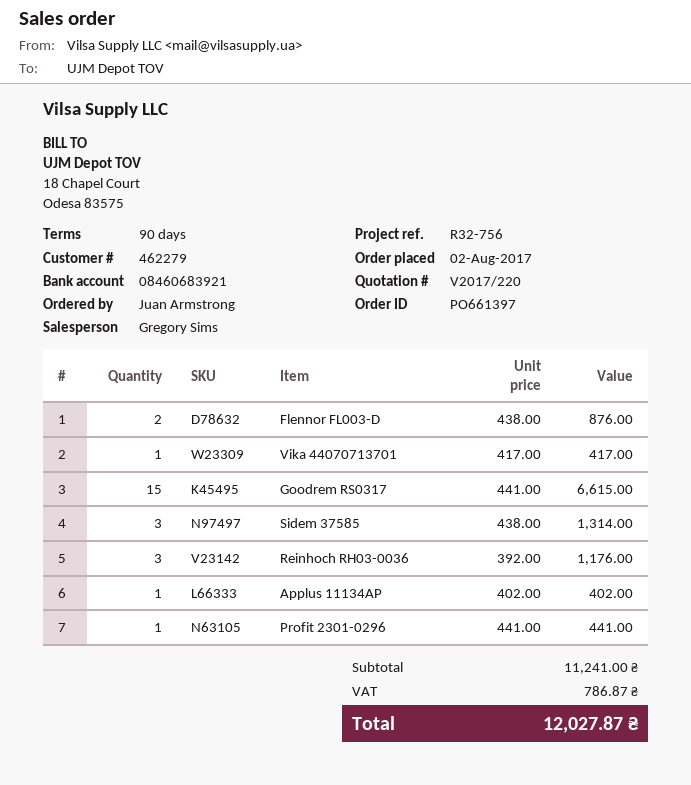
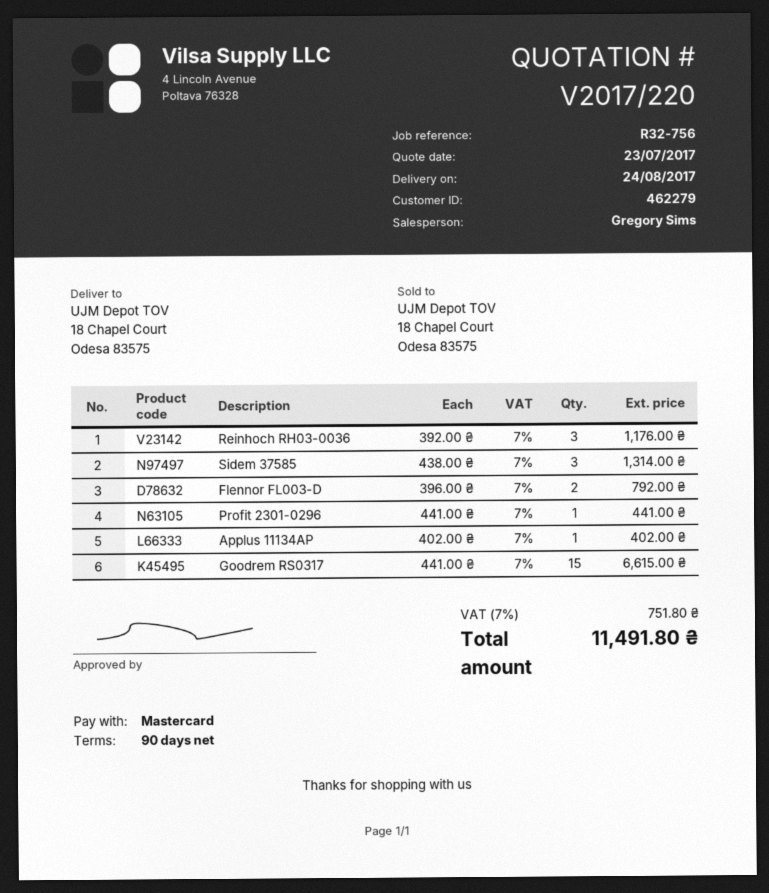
Flennor FL003-D: 2 x 438.00 = 876.00 -> 2 x 396.00 = 792.00
Vika 44070713701: 1 x 417.00 = 417.00 -> none
tax: 786.87 -> 751.80
total: 12027.87 -> 11491.80

